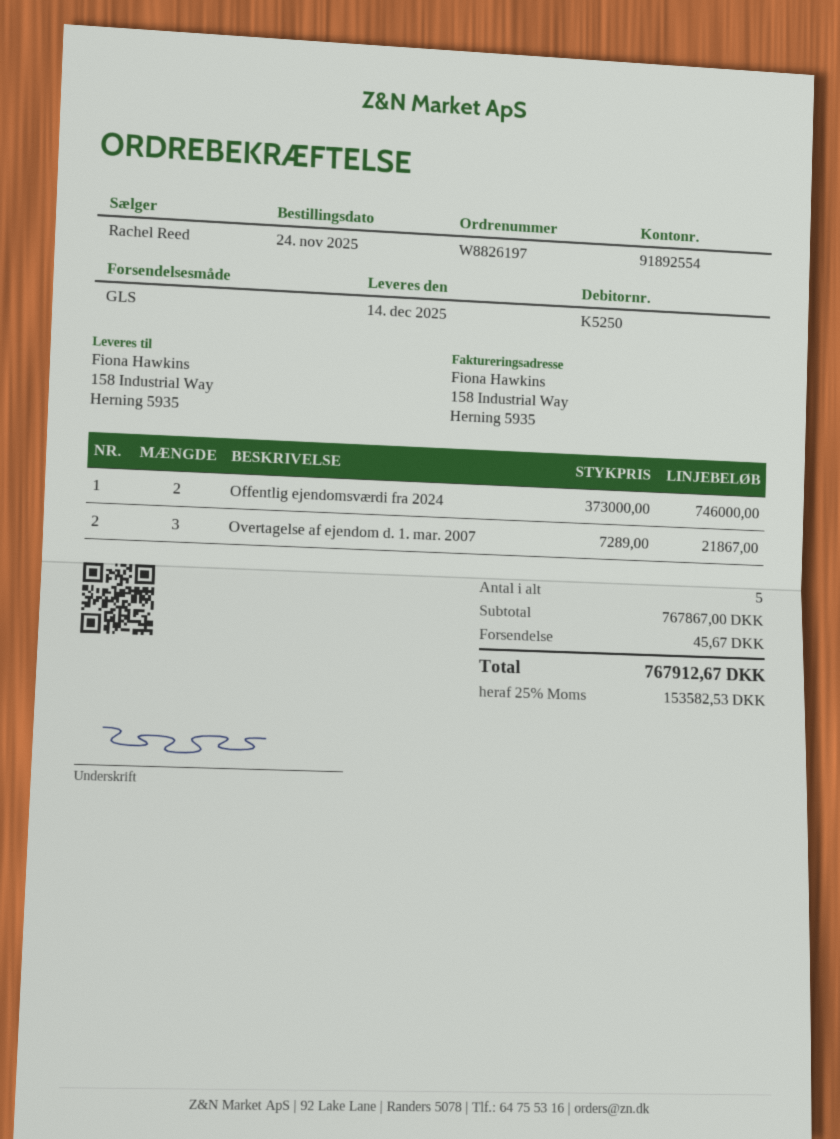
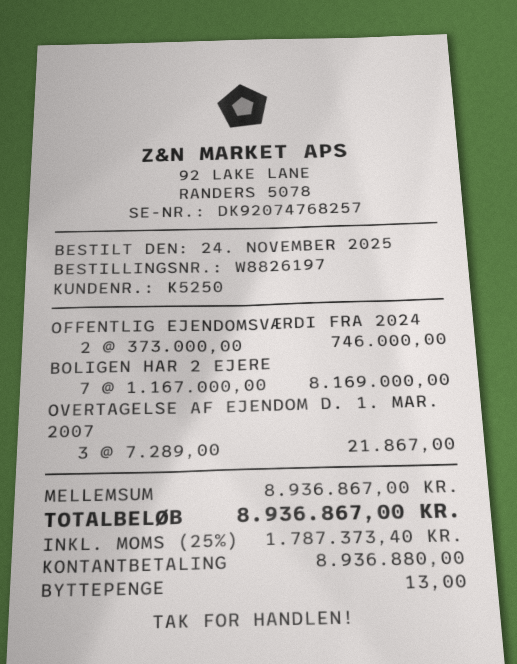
BOLIGEN HAR 2 EJERE: none -> 7 x 1167000.00 = 8169000.00
subtotal: 767867.00 -> 8936867.00
shipping: 45.67 -> none
tax: 25% = 153582.53 -> 25% = 1787373.40
total: 767912.67 -> 8936867.00

